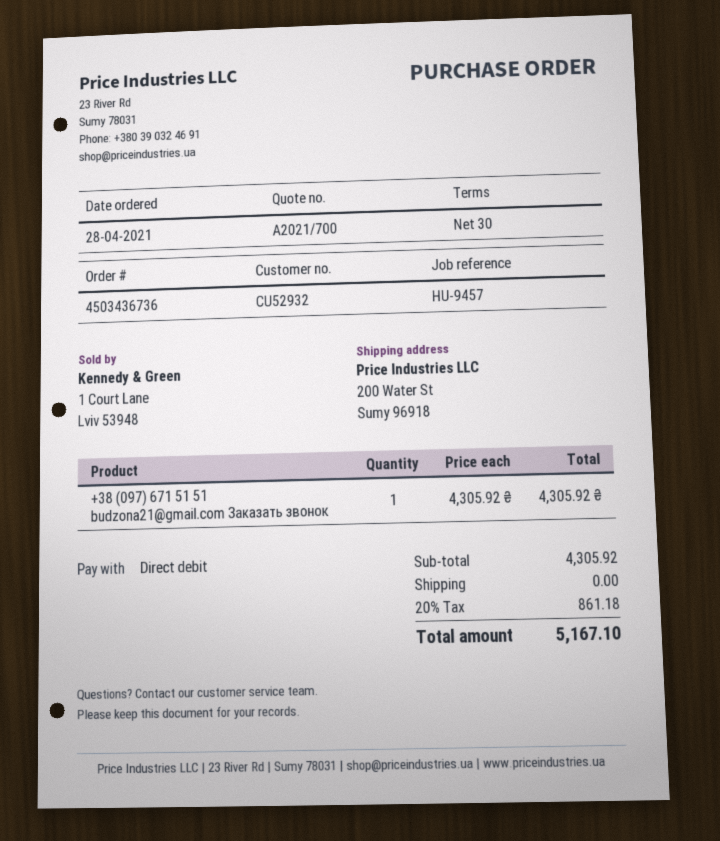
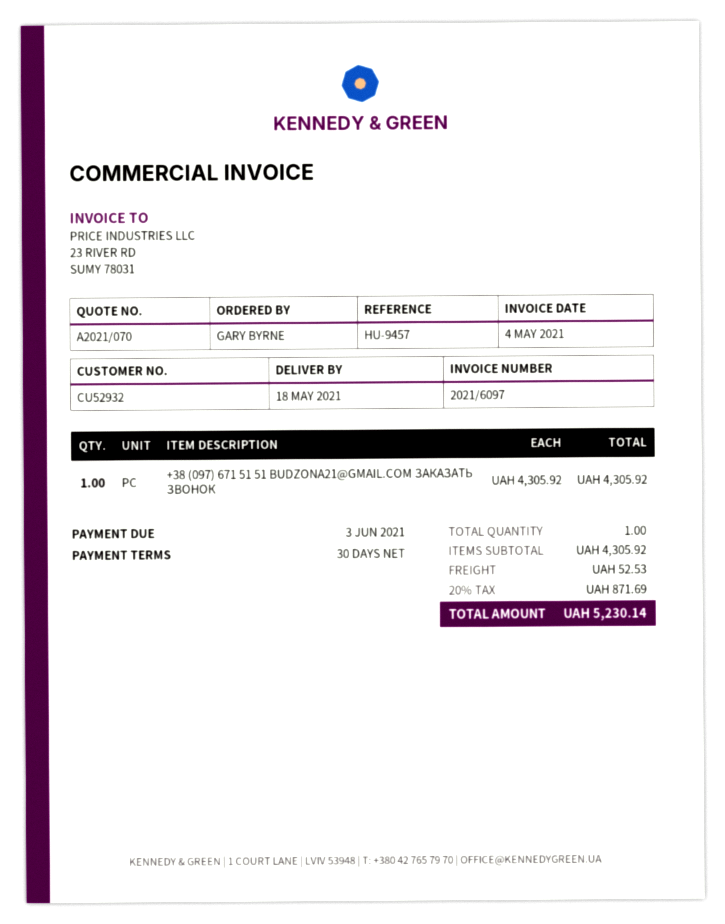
quote number: A2021/700 -> A2021/070
shipping: 0.00 -> 52.53
tax: 20% = 861.18 -> 20% = 871.69
total: 5167.10 -> 5230.14

